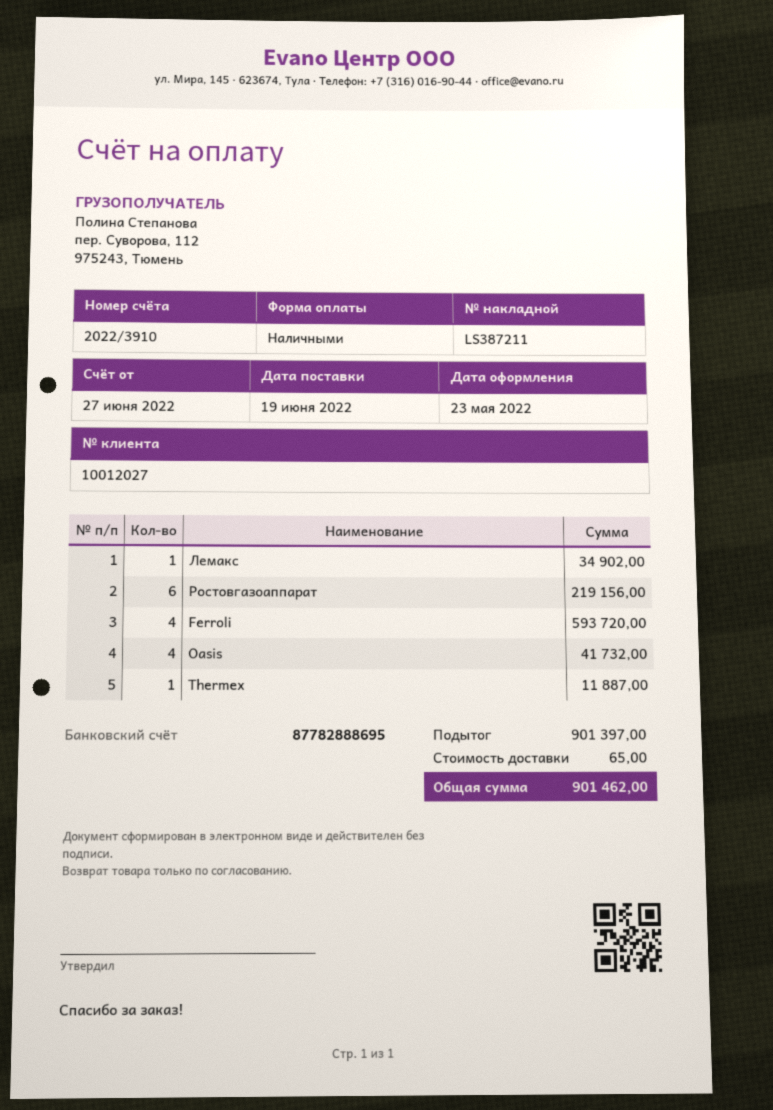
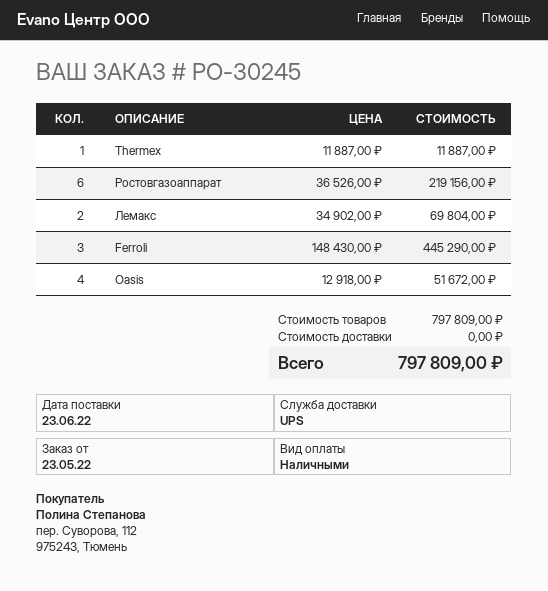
delivery date: 2022-06-19 -> 2022-06-23
Лемакс: 1 for 34902.00 -> 2 for 69804.00
Ferroli: 4 for 593720.00 -> 3 for 445290.00
Oasis: 4 for 41732.00 -> 4 for 51672.00
subtotal: 901397.00 -> 797809.00
shipping: 65.00 -> 0.00
total: 901462.00 -> 797809.00

